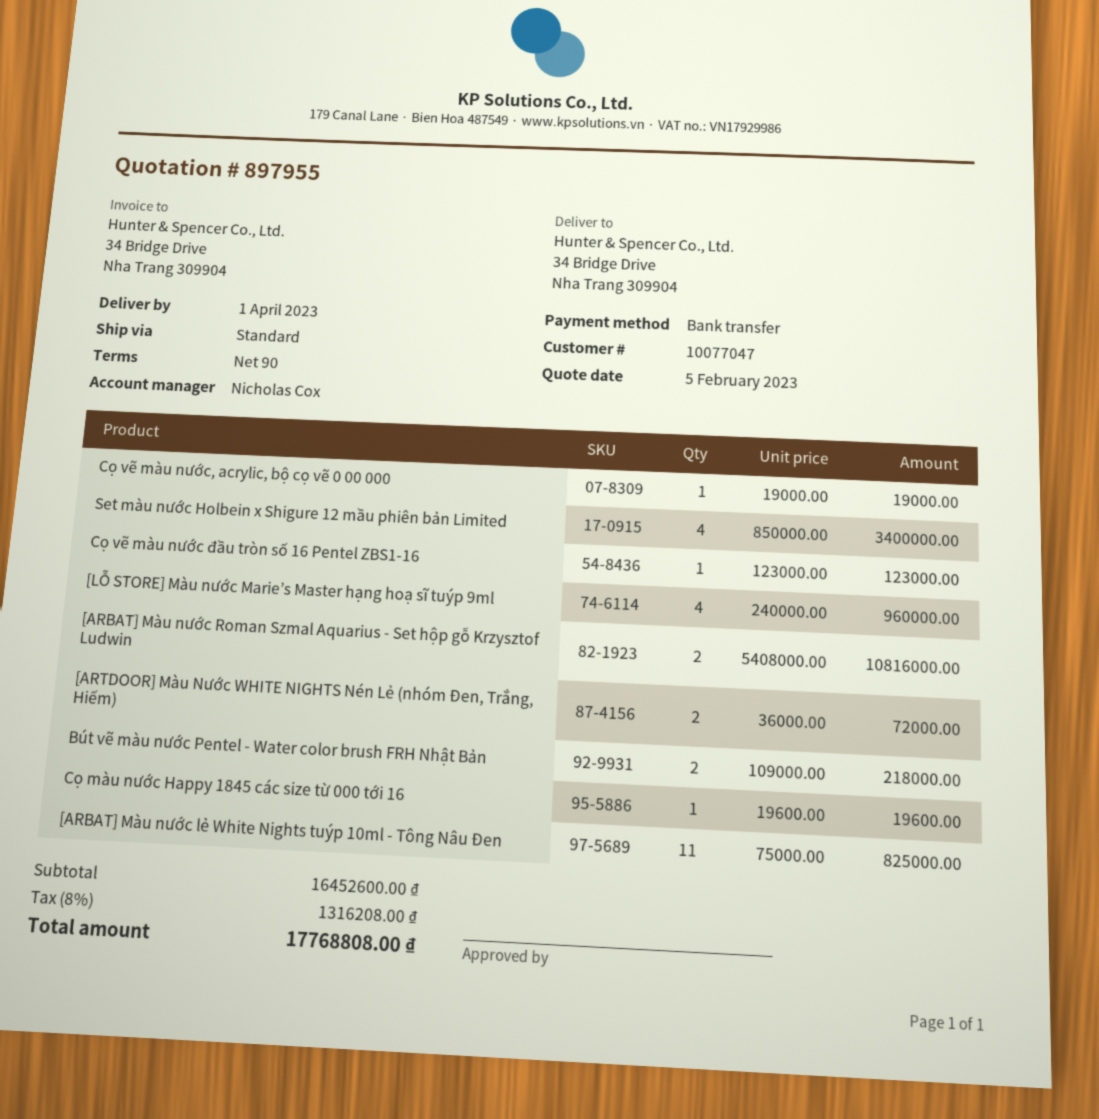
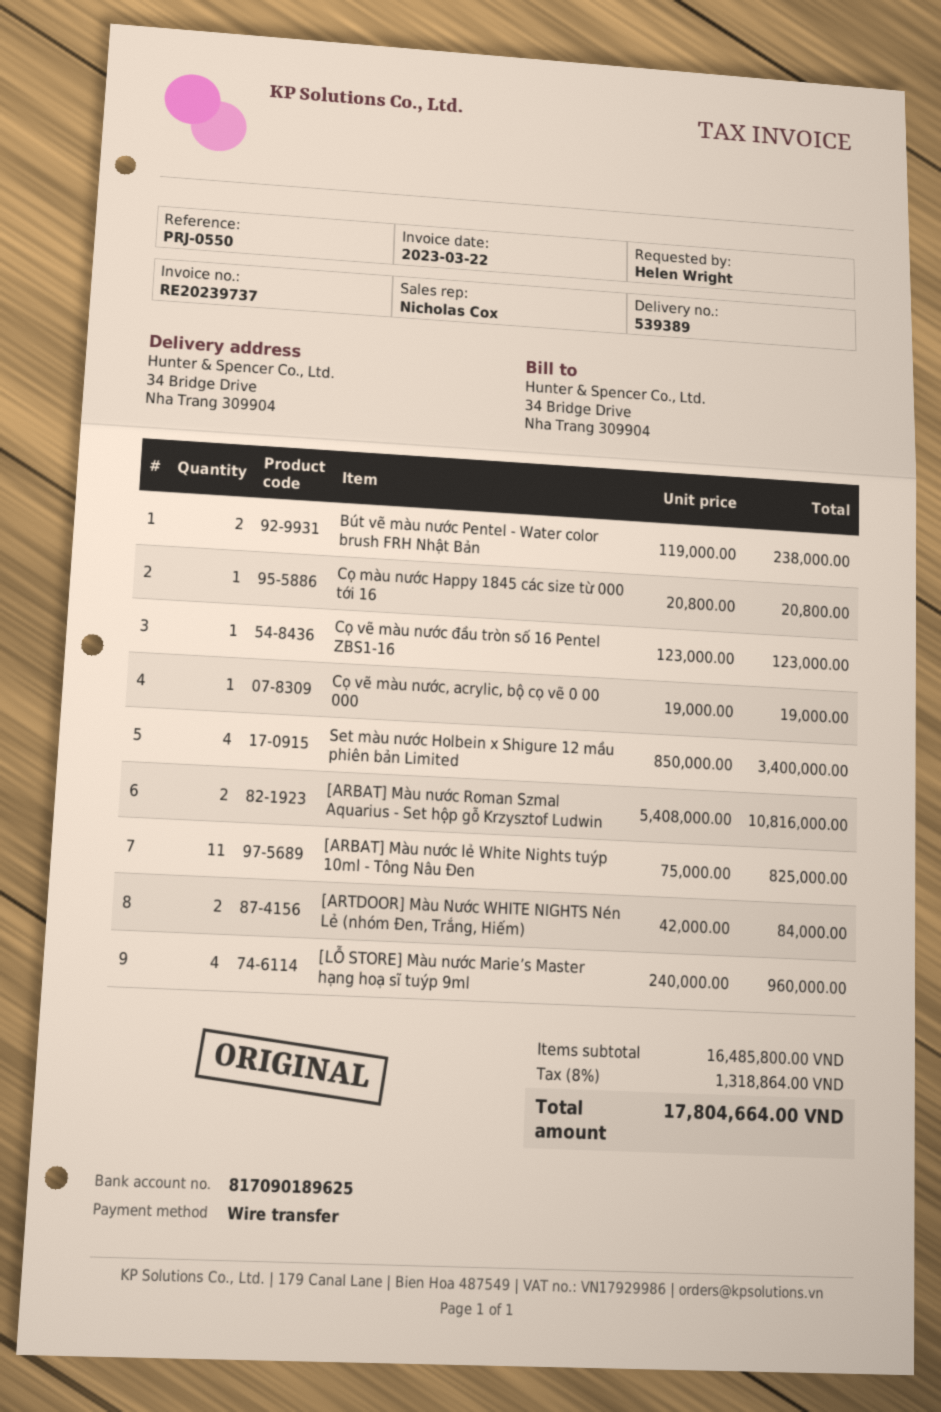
[ARTDOOR] Màu Nước WHITE NIGHTS Nén Lẻ (nhóm Đen, Trắng, Hiếm): 2 x 36000.00 = 72000.00 -> 2 x 42000.00 = 84000.00
Bút vẽ màu nước Pentel - Water color brush FRH Nhật Bản: 2 x 109000.00 = 218000.00 -> 2 x 119000.00 = 238000.00
Cọ màu nước Happy 1845 các size từ 000 tới 16: 1 x 19600.00 = 19600.00 -> 1 x 20800.00 = 20800.00
subtotal: 16452600.00 -> 16485800.00
tax: 8% = 1316208.00 -> 8% = 1318864.00
total: 17768808.00 -> 17804664.00

